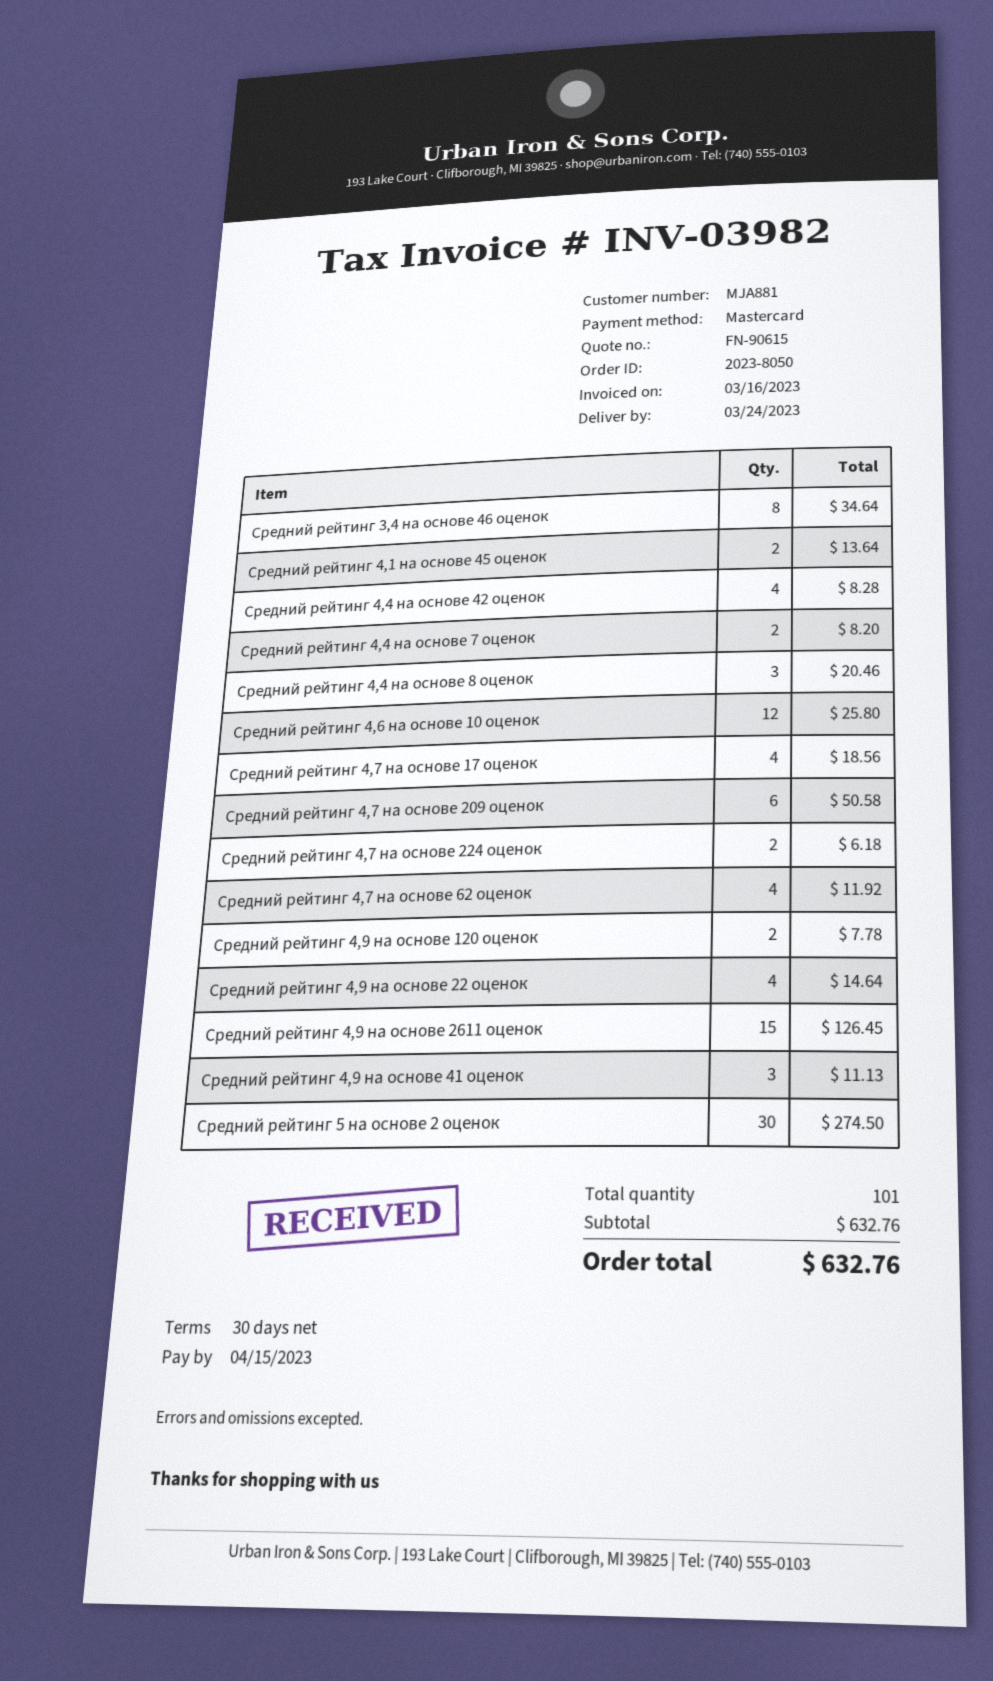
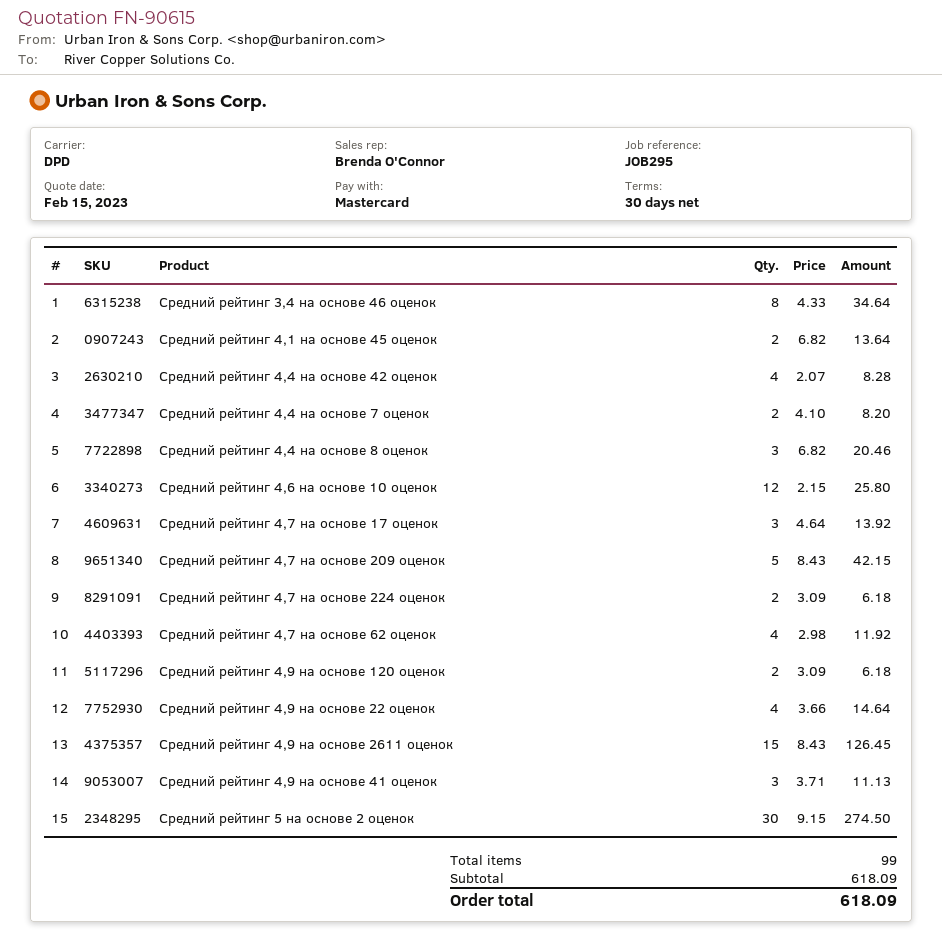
Средний рейтинг 4,7 на основе 17 оценок: 4 for 18.56 -> 3 for 13.92
Средний рейтинг 4,7 на основе 209 оценок: 6 for 50.58 -> 5 for 42.15
Средний рейтинг 4,9 на основе 120 оценок: 2 for 7.78 -> 2 for 6.18
total quantity: 101 -> 99
subtotal: 632.76 -> 618.09
total: 632.76 -> 618.09

